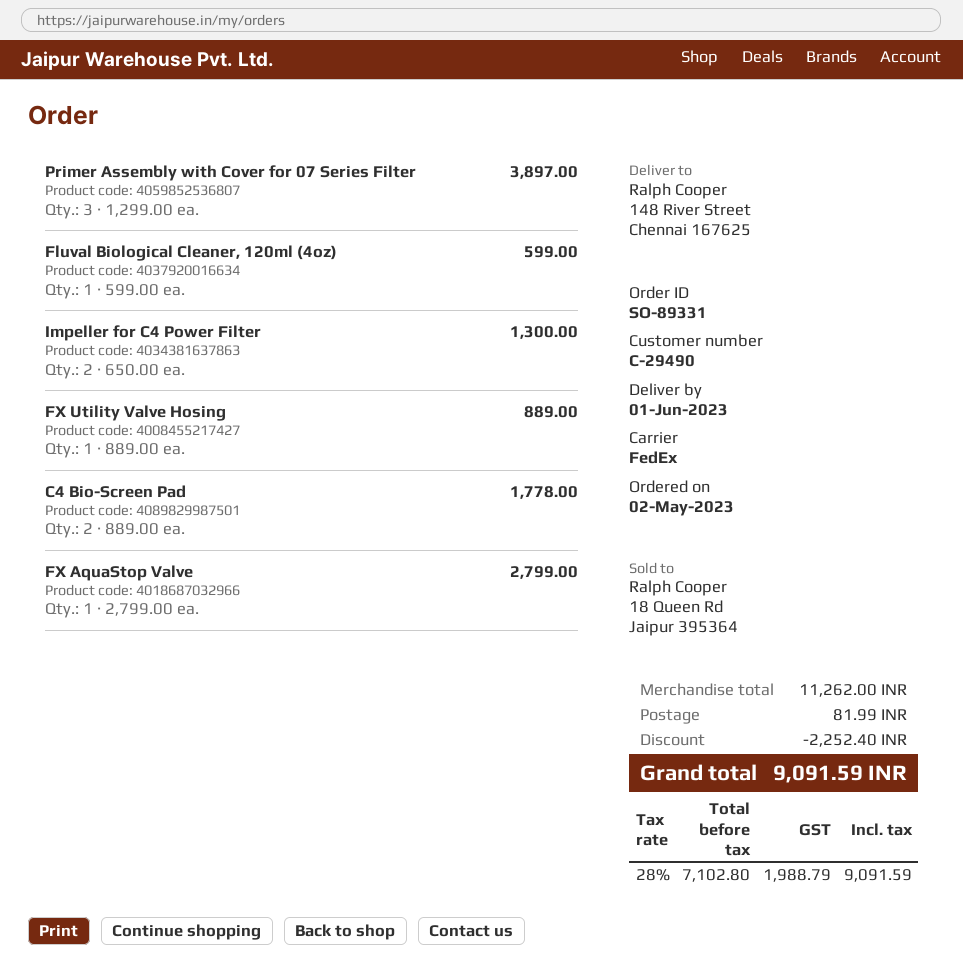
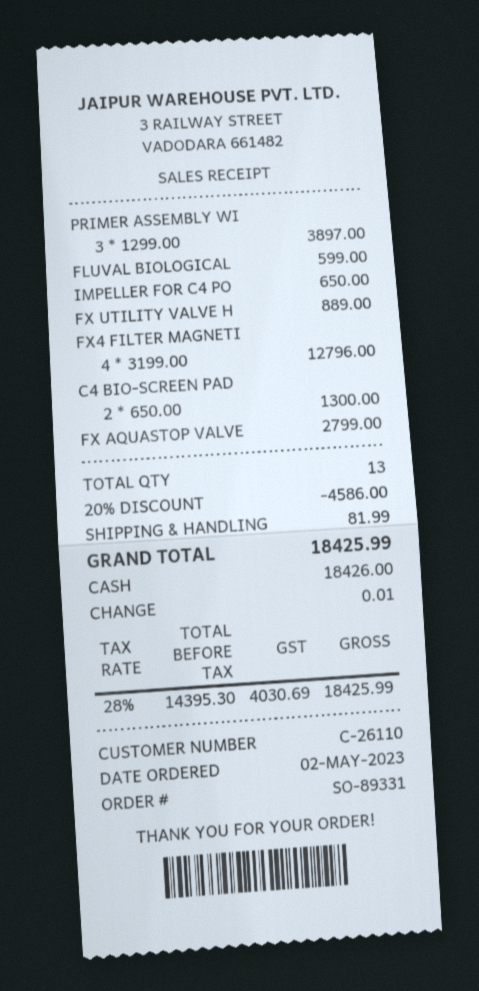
customer number: C-29490 -> C-26110
Impeller for C4 Power Filter: 2 x 650.00 = 1300.00 -> 1 x 650.00 = 650.00
C4 Bio-Screen Pad: 2 x 889.00 = 1778.00 -> 2 x 650.00 = 1300.00
FX4 FILTER MAGNETI: none -> 4 x 3199.00 = 12796.00
discount: 2252.40 -> 4586.00
net: 7102.80 -> 14395.30
tax: 28% = 1988.79 -> 28% = 4030.69
total: 9091.59 -> 18425.99

